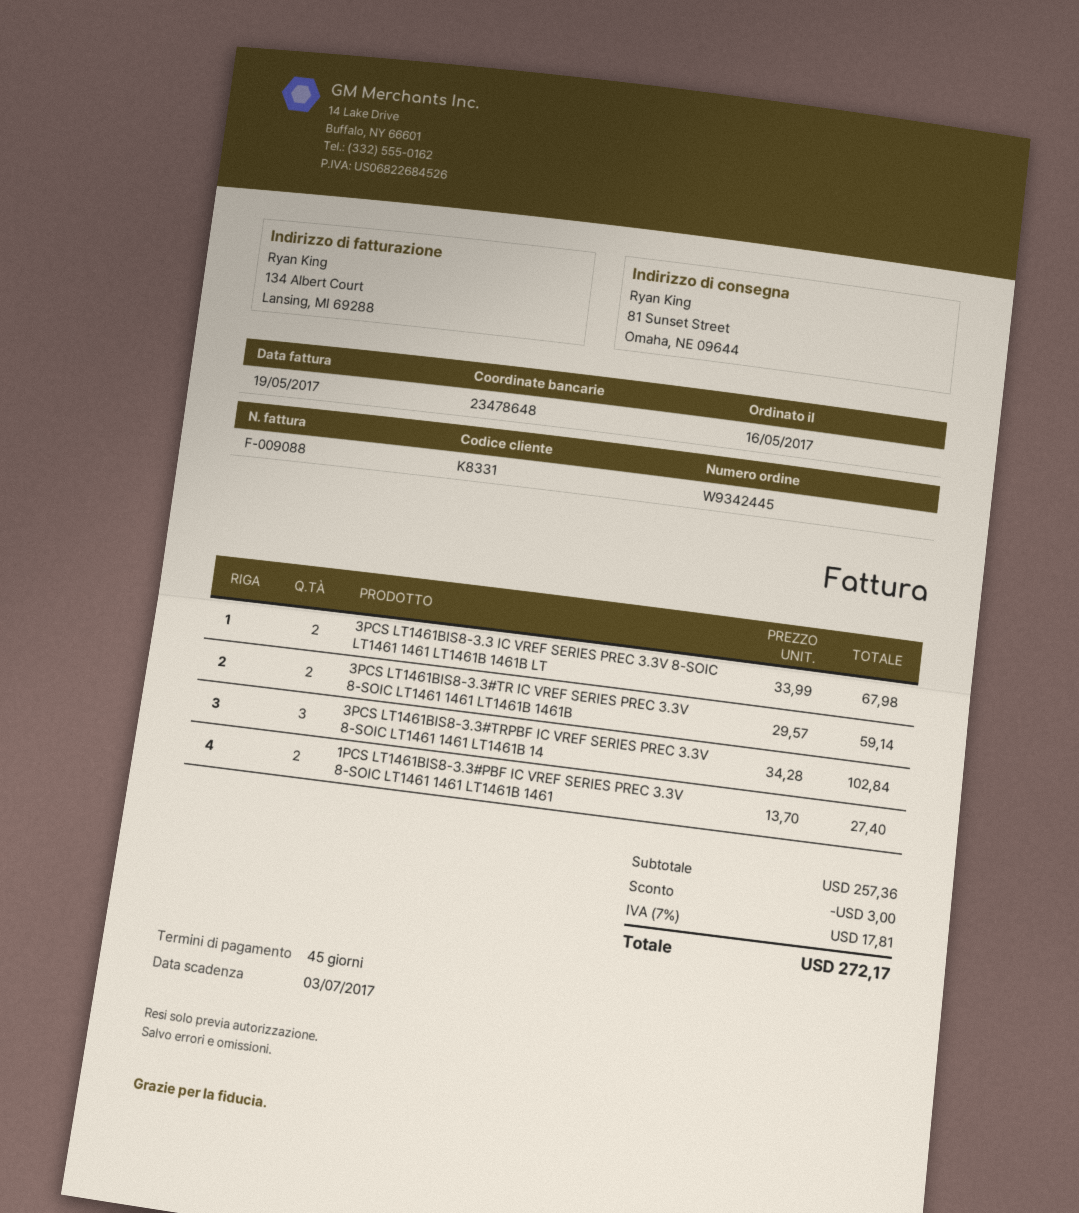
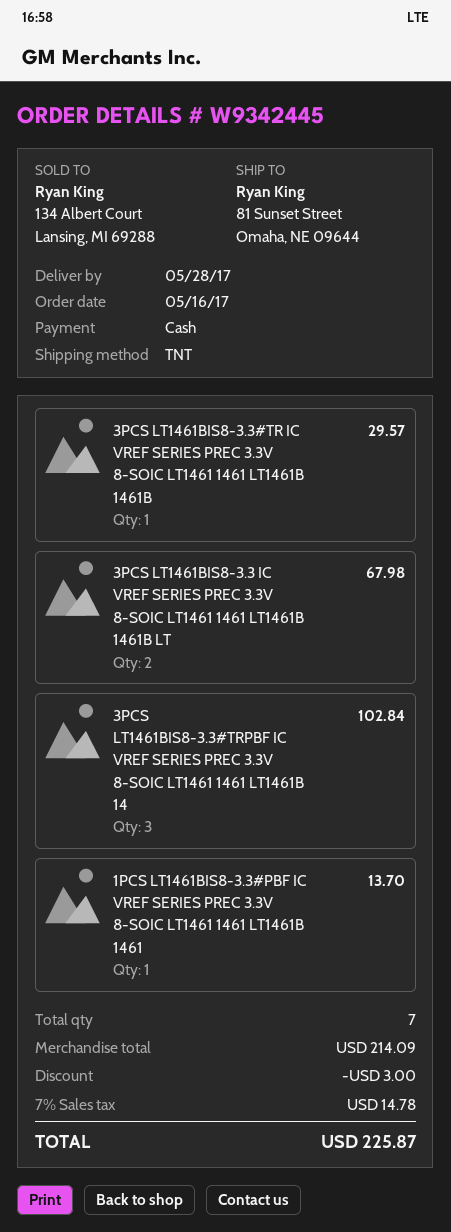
3PCS LT1461BIS8-3.3#TR IC VREF SERIES PREC 3.3V 8-SOIC LT1461 1461 LT1461B 1461B: 2 for 59.14 -> 1 for 29.57
1PCS LT1461BIS8-3.3#PBF IC VREF SERIES PREC 3.3V 8-SOIC LT1461 1461 LT1461B 1461: 2 for 27.40 -> 1 for 13.70
subtotal: 257.36 -> 214.09
tax: 7% = 17.81 -> 7% = 14.78
total: 272.17 -> 225.87

